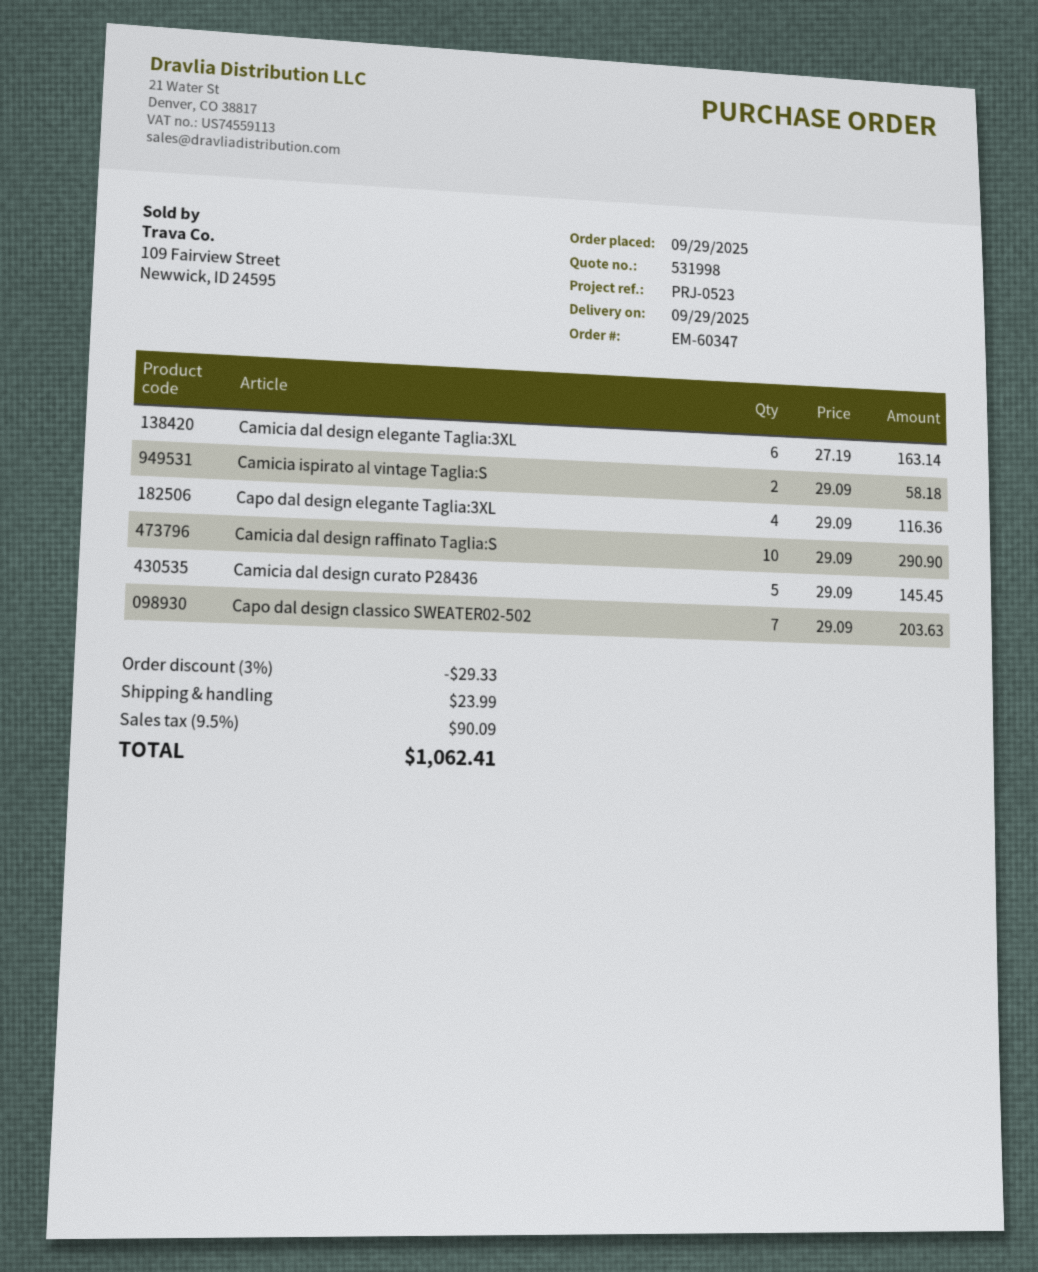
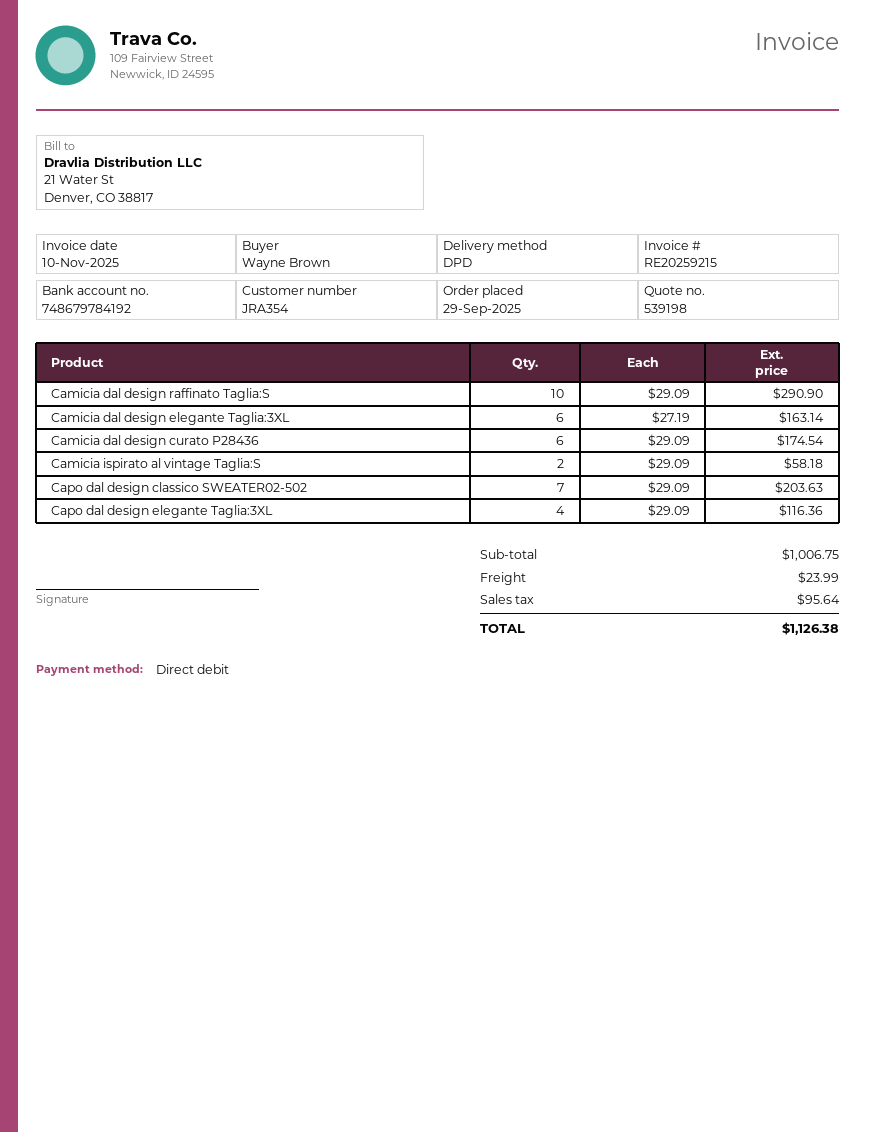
quote number: 531998 -> 539198
Camicia dal design curato P28436: 5 x 29.09 = 145.45 -> 6 x 29.09 = 174.54
discount: 3% = 29.33 -> none
tax: 90.09 -> 95.64
total: 1062.41 -> 1126.38

